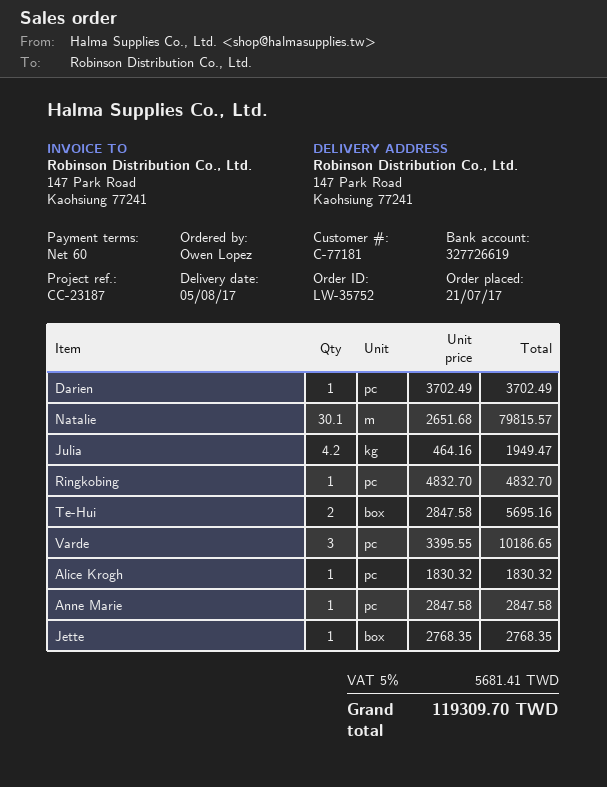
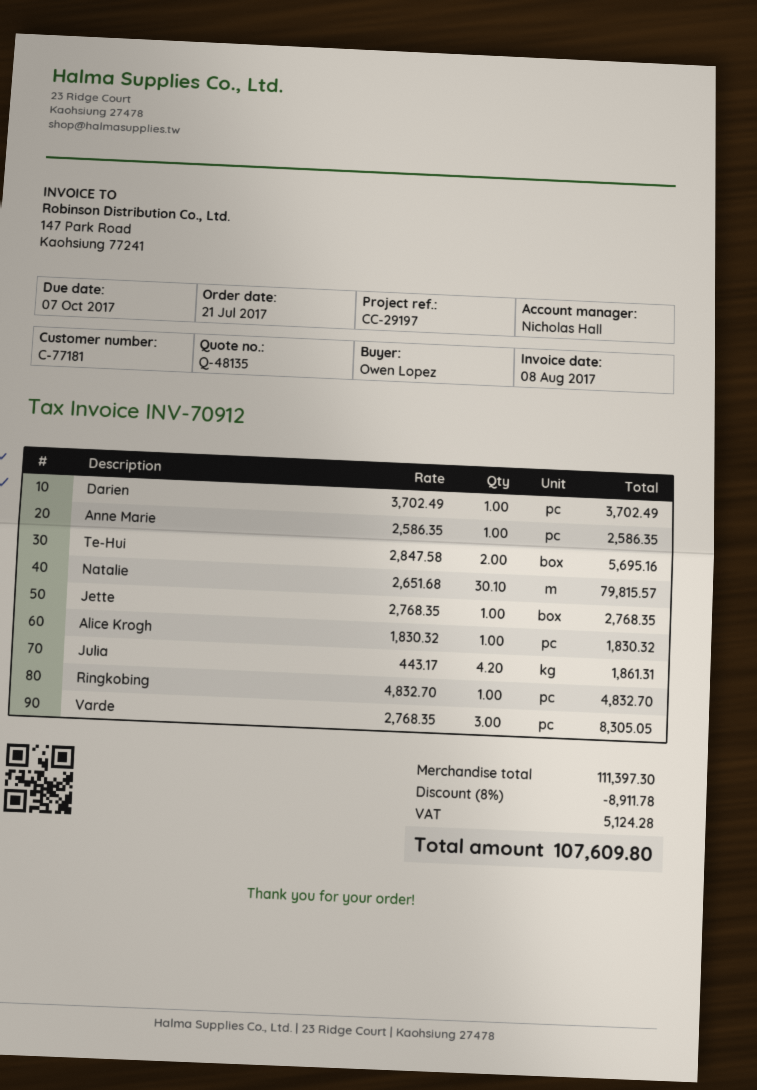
reference: CC-23187 -> CC-29197
Julia: 4.2 x 464.16 = 1949.47 -> 4.2 x 443.17 = 1861.31
Varde: 3 x 3395.55 = 10186.65 -> 3 x 2768.35 = 8305.05
Anne Marie: 1 x 2847.58 = 2847.58 -> 1 x 2586.35 = 2586.35
discount: none -> 8% = 8911.78
tax: 5681.41 -> 5124.28
total: 119309.70 -> 107609.80

